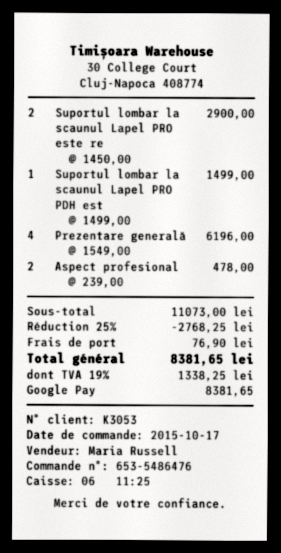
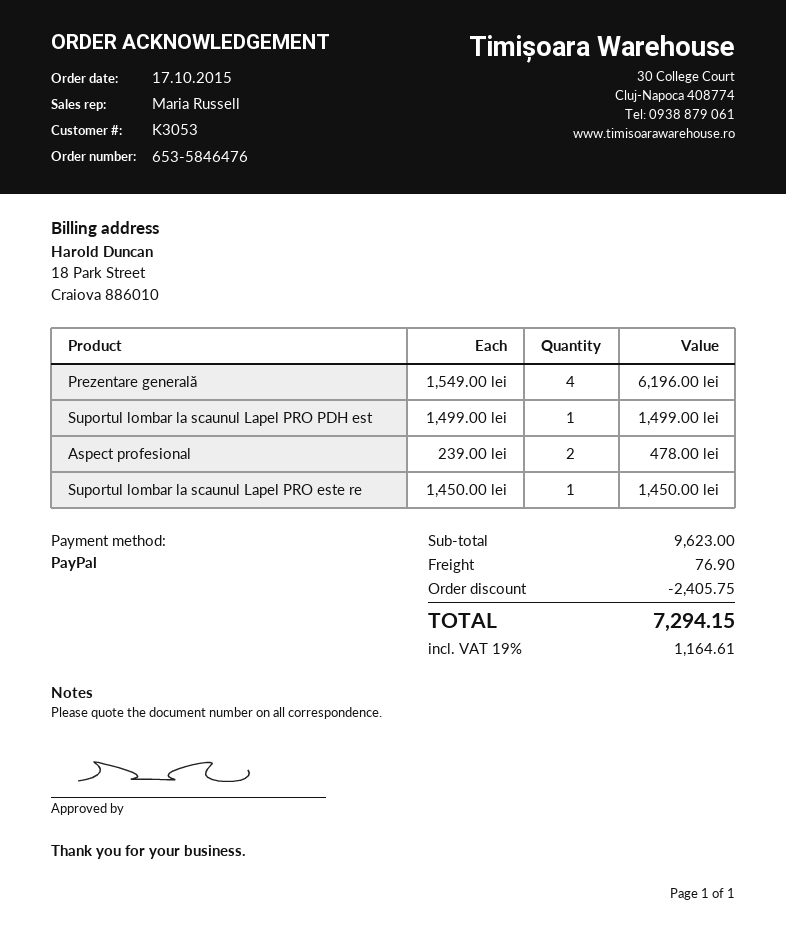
order number: 653-5486476 -> 653-5846476
payment method: Google Pay -> PayPal
Suportul lombar la scaunul Lapel PRO este re: 2 x 1450.00 = 2900.00 -> 1 x 1450.00 = 1450.00
subtotal: 11073.00 -> 9623.00
discount: 2768.25 -> 2405.75
tax: 19% = 1338.25 -> 19% = 1164.61
total: 8381.65 -> 7294.15

